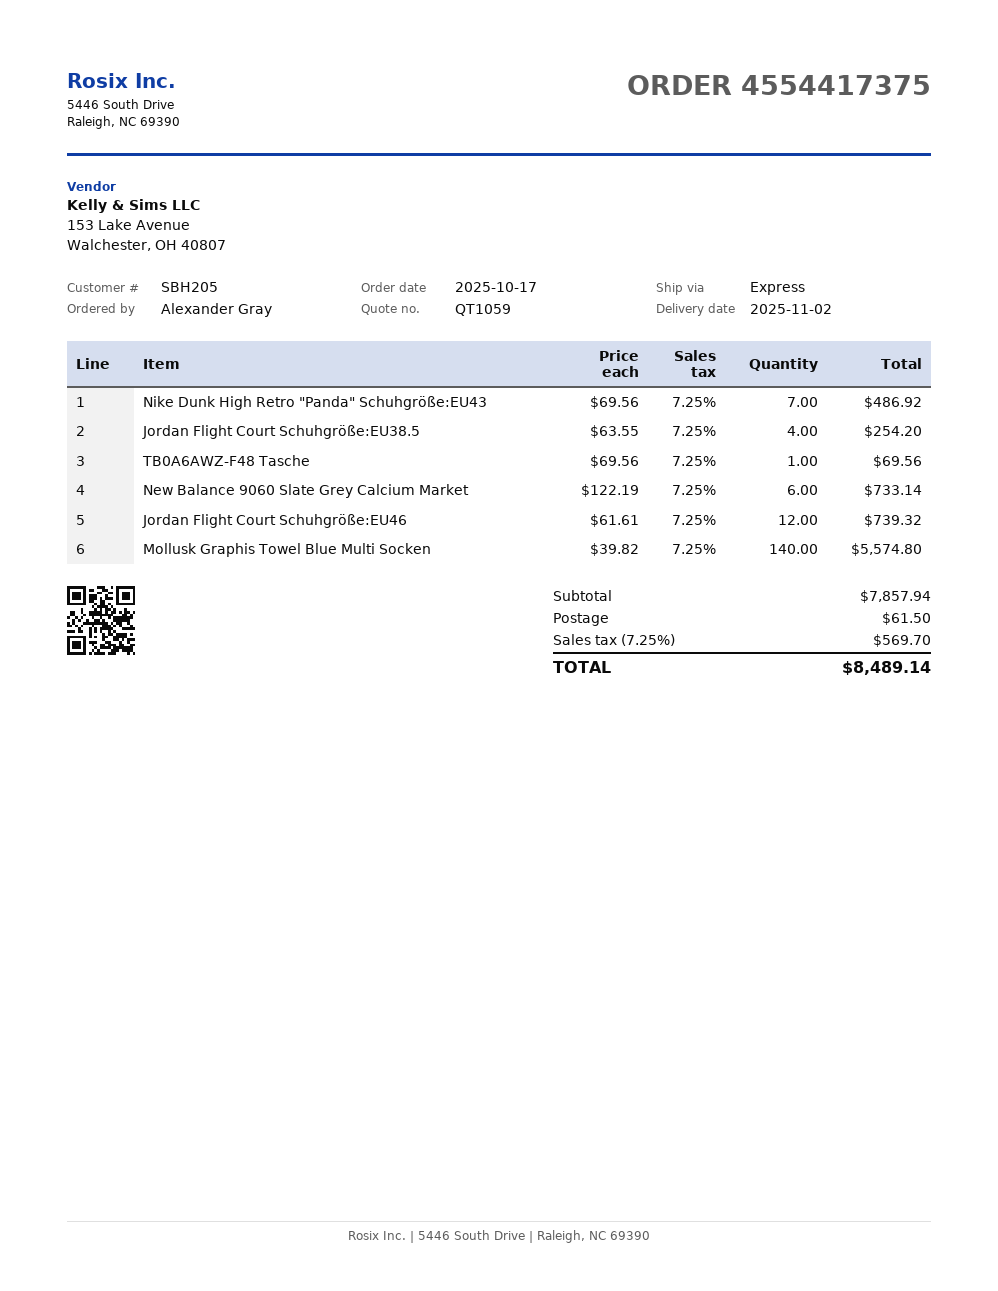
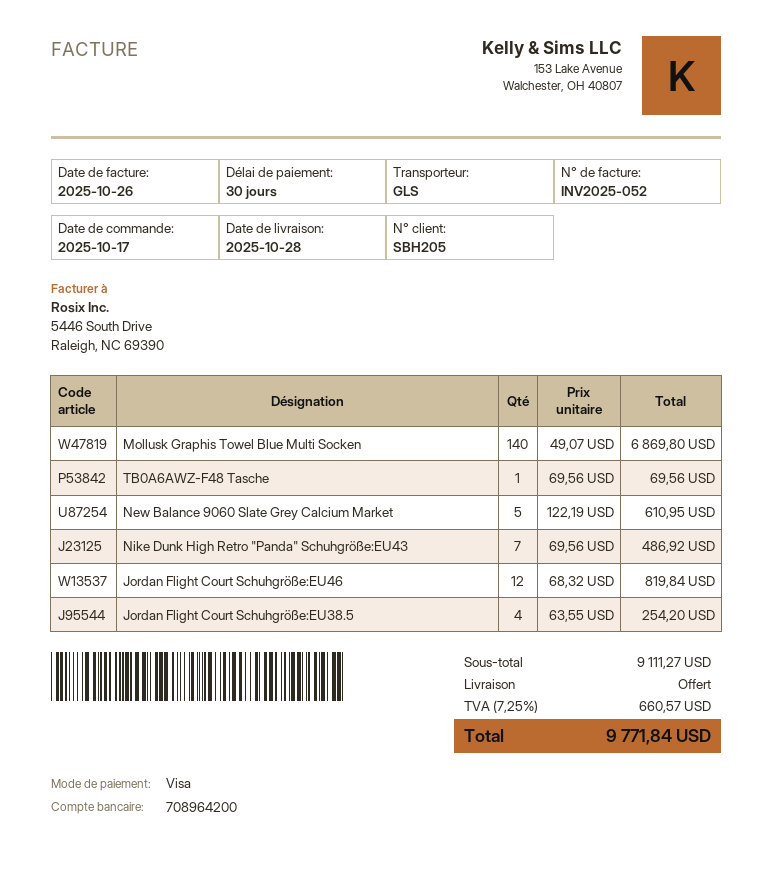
delivery date: 2025-11-02 -> 2025-10-28
shipping method: express -> GLS
New Balance 9060 Slate Grey Calcium Market: 6 x 122.19 = 733.14 -> 5 x 122.19 = 610.95
Jordan Flight Court Schuhgröße:EU46: 12 x 61.61 = 739.32 -> 12 x 68.32 = 819.84
Mollusk Graphis Towel Blue Multi Socken: 140 x 39.82 = 5574.80 -> 140 x 49.07 = 6869.80
subtotal: 7857.94 -> 9111.27
shipping: 61.50 -> 0.00
tax: 7.25% = 569.70 -> 7.25% = 660.57
total: 8489.14 -> 9771.84

